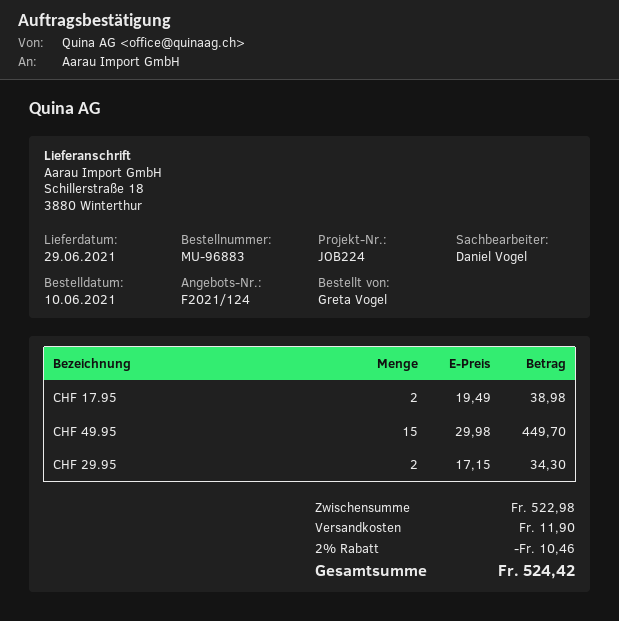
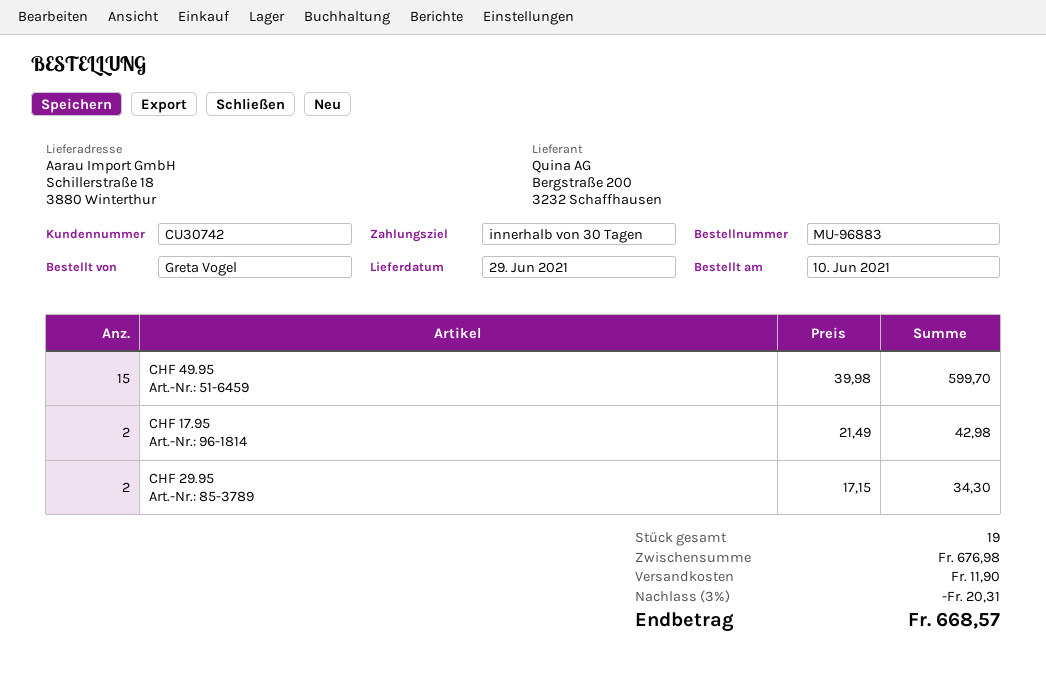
CHF 17.95: 2 x 19.49 = 38.98 -> 2 x 21.49 = 42.98
CHF 49.95: 15 x 29.98 = 449.70 -> 15 x 39.98 = 599.70
subtotal: 522.98 -> 676.98
discount: 2% = 10.46 -> 3% = 20.31
total: 524.42 -> 668.57

